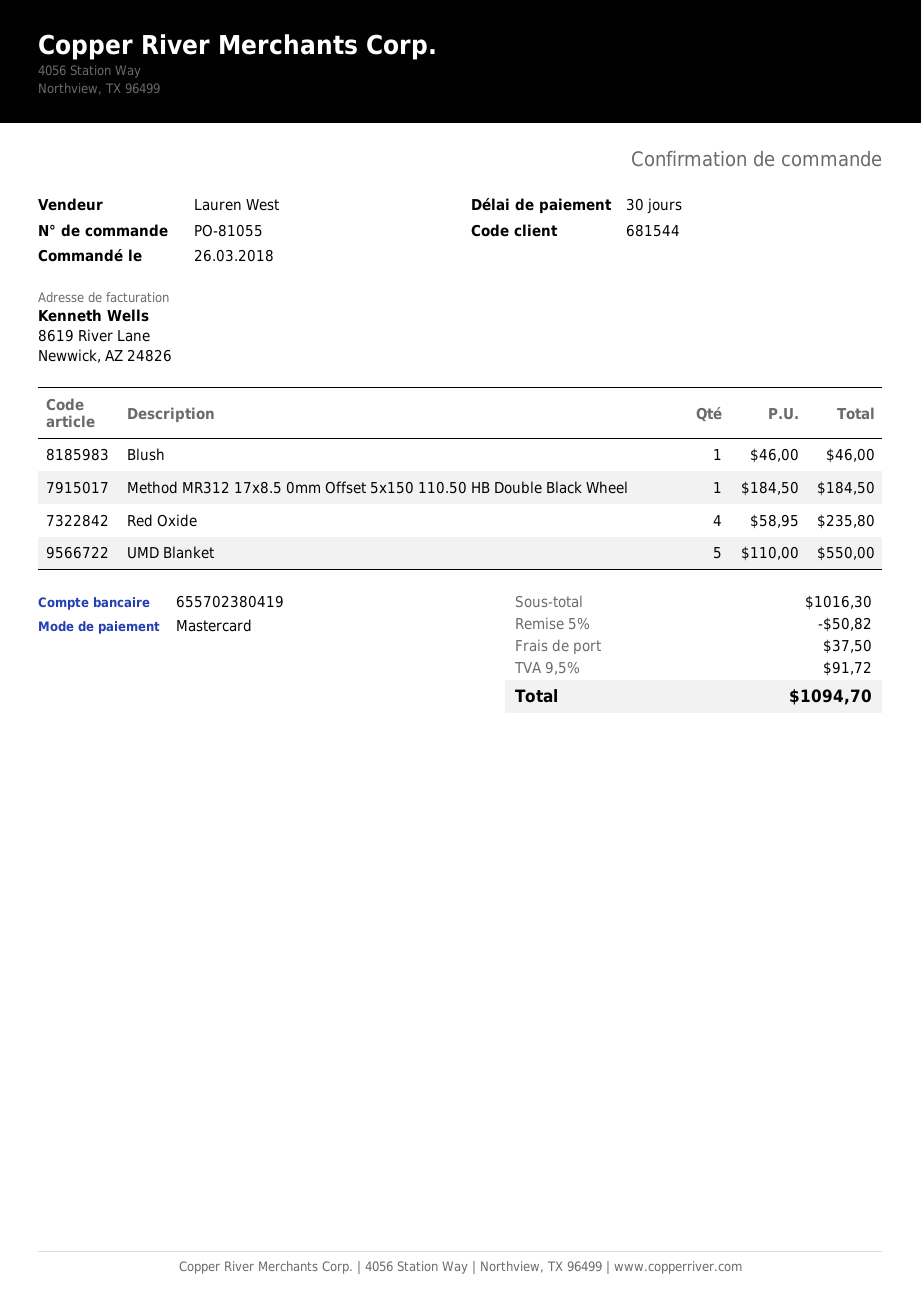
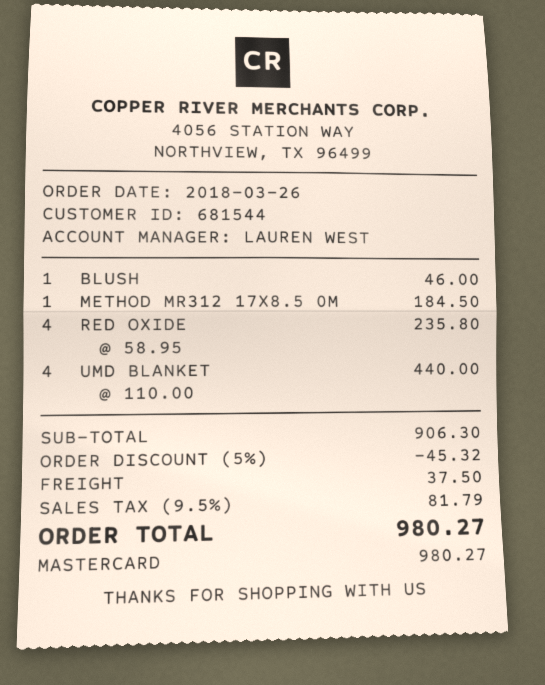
UMD Blanket: 5 x 110.00 = 550.00 -> 4 x 110.00 = 440.00
subtotal: 1016.30 -> 906.30
discount: 5% = 50.82 -> 5% = 45.32
tax: 9.5% = 91.72 -> 9.5% = 81.79
total: 1094.70 -> 980.27

